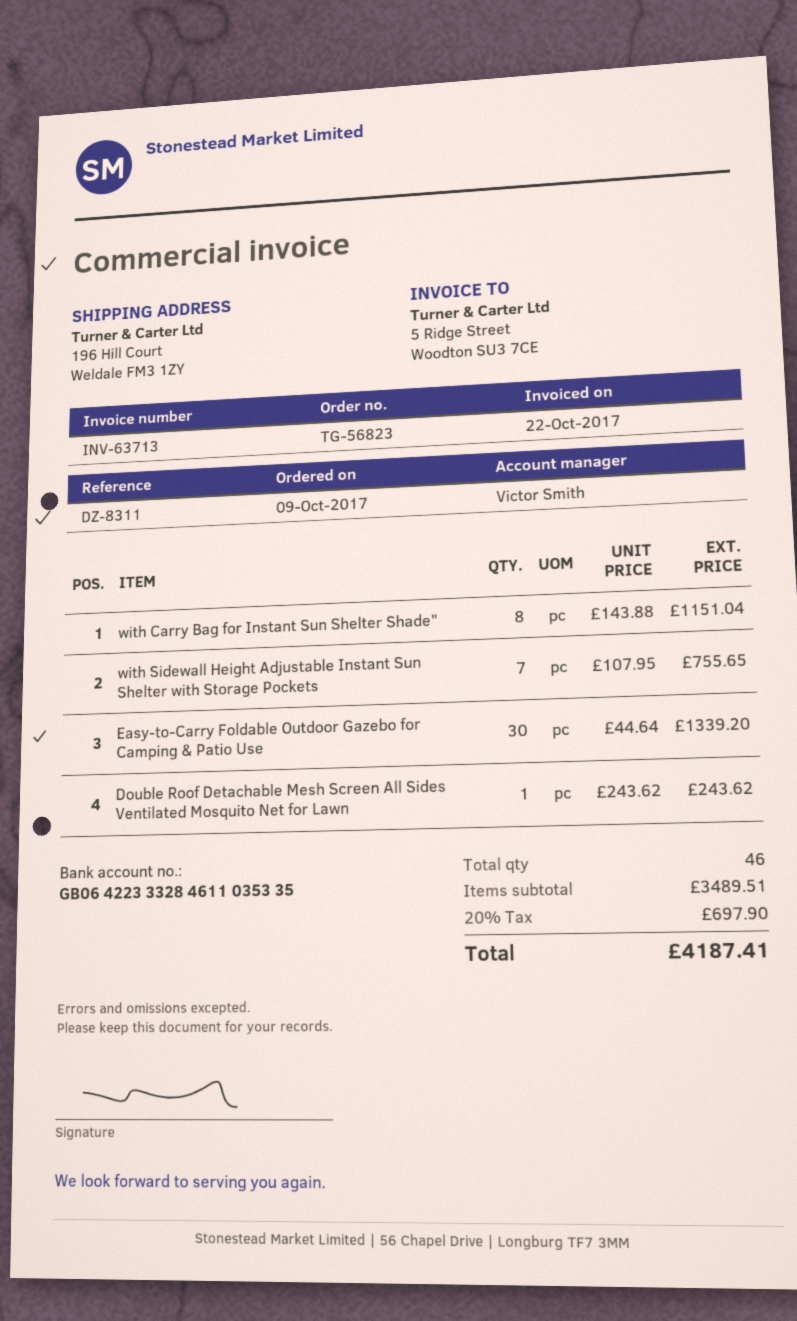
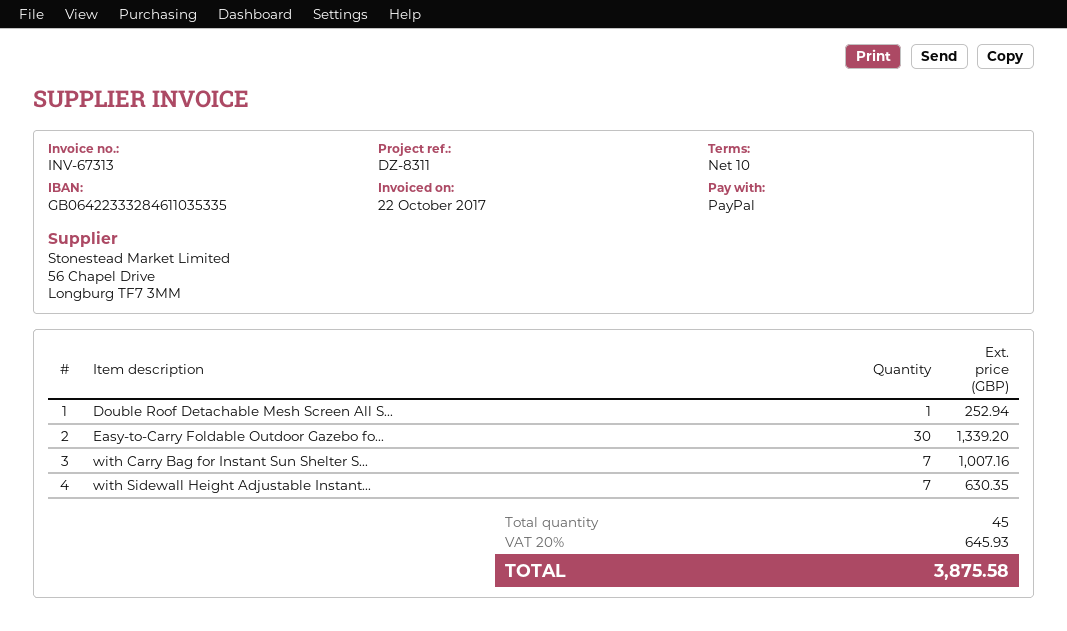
invoice number: INV-63713 -> INV-67313
with Carry Bag for Instant Sun Shelter Shade": 8 for 1151.04 -> 7 for 1007.16
with Sidewall Height Adjustable Instant Sun Shelter with Storage Pockets: 7 for 755.65 -> 7 for 630.35
Double Roof Detachable Mesh Screen All Sides Ventilated Mosquito Net for Lawn: 1 for 243.62 -> 1 for 252.94
total quantity: 46 -> 45
tax: 20% = 697.90 -> 20% = 645.93
total: 4187.41 -> 3875.58

